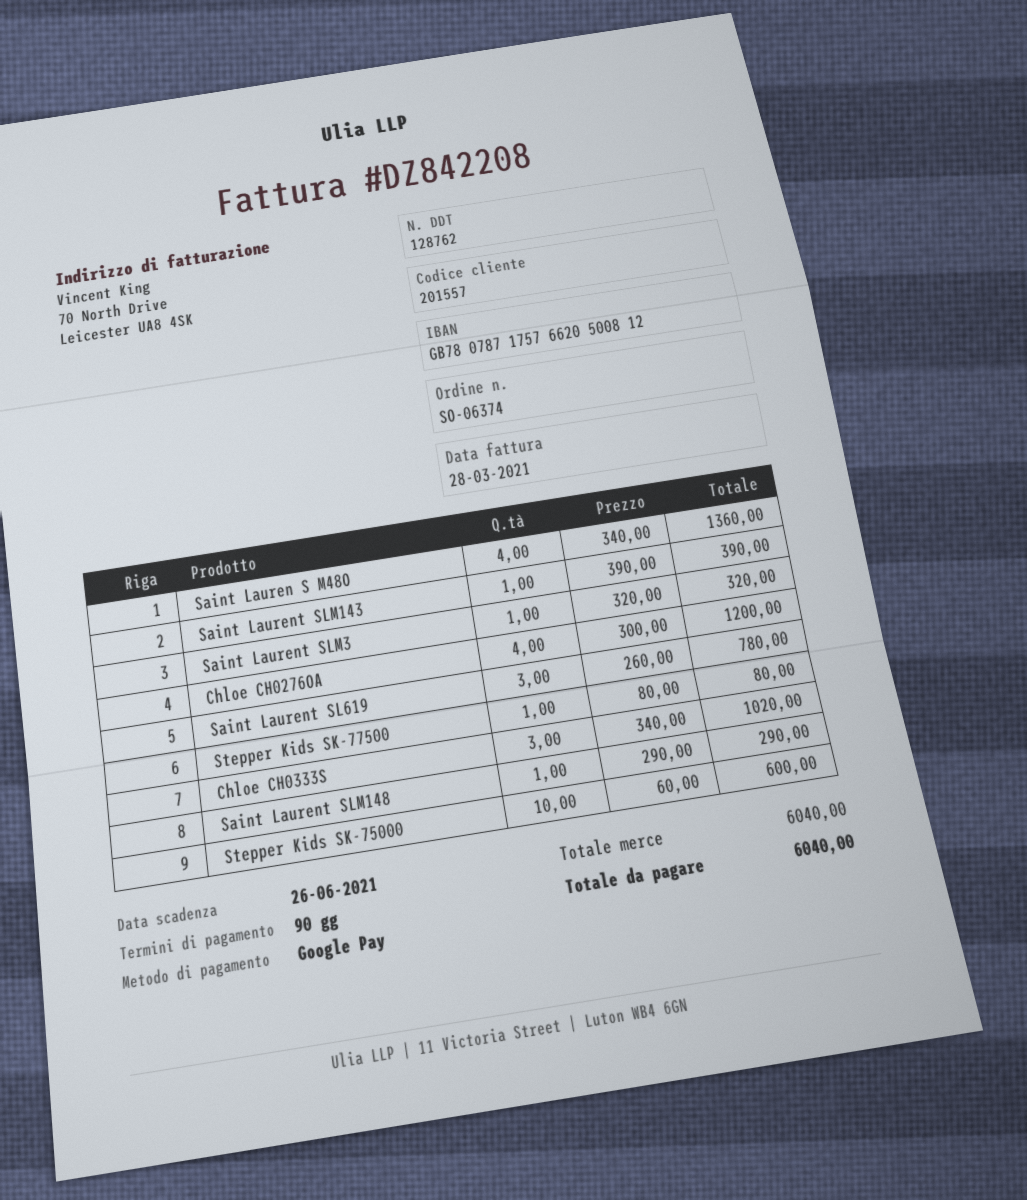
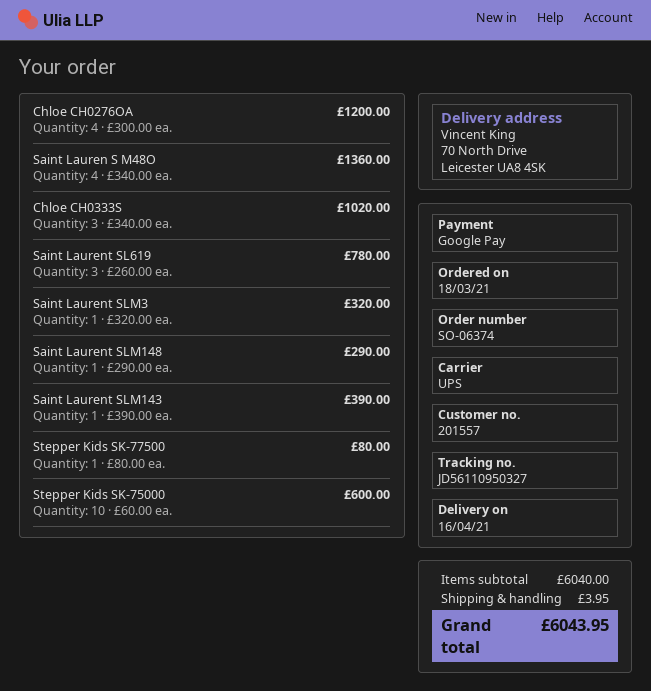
shipping: none -> 3.95
total: 6040.00 -> 6043.95

